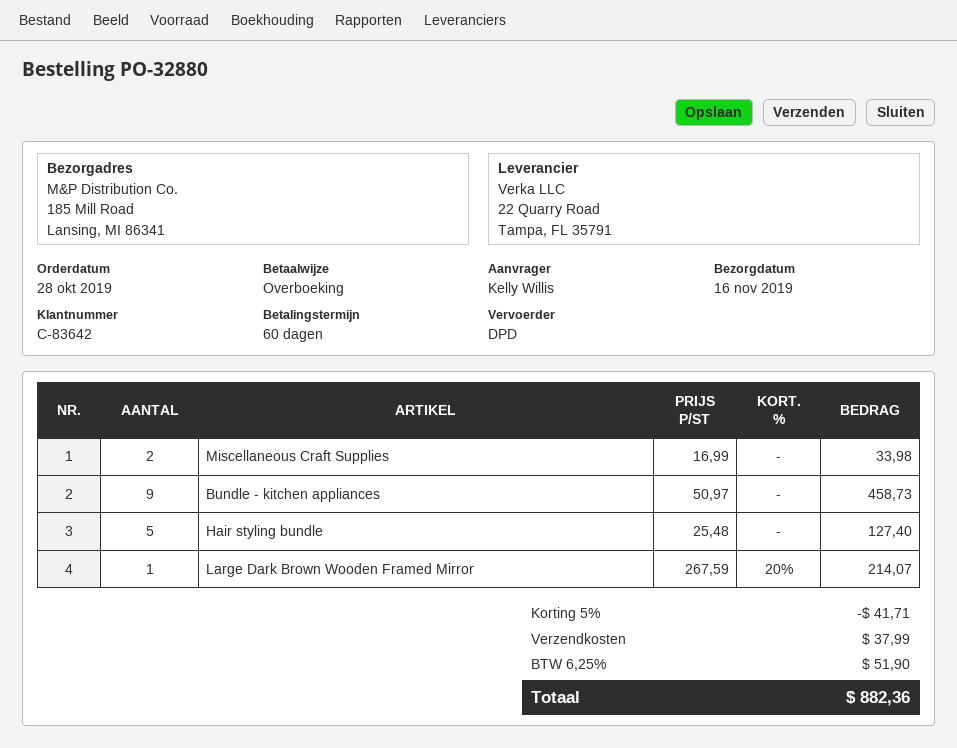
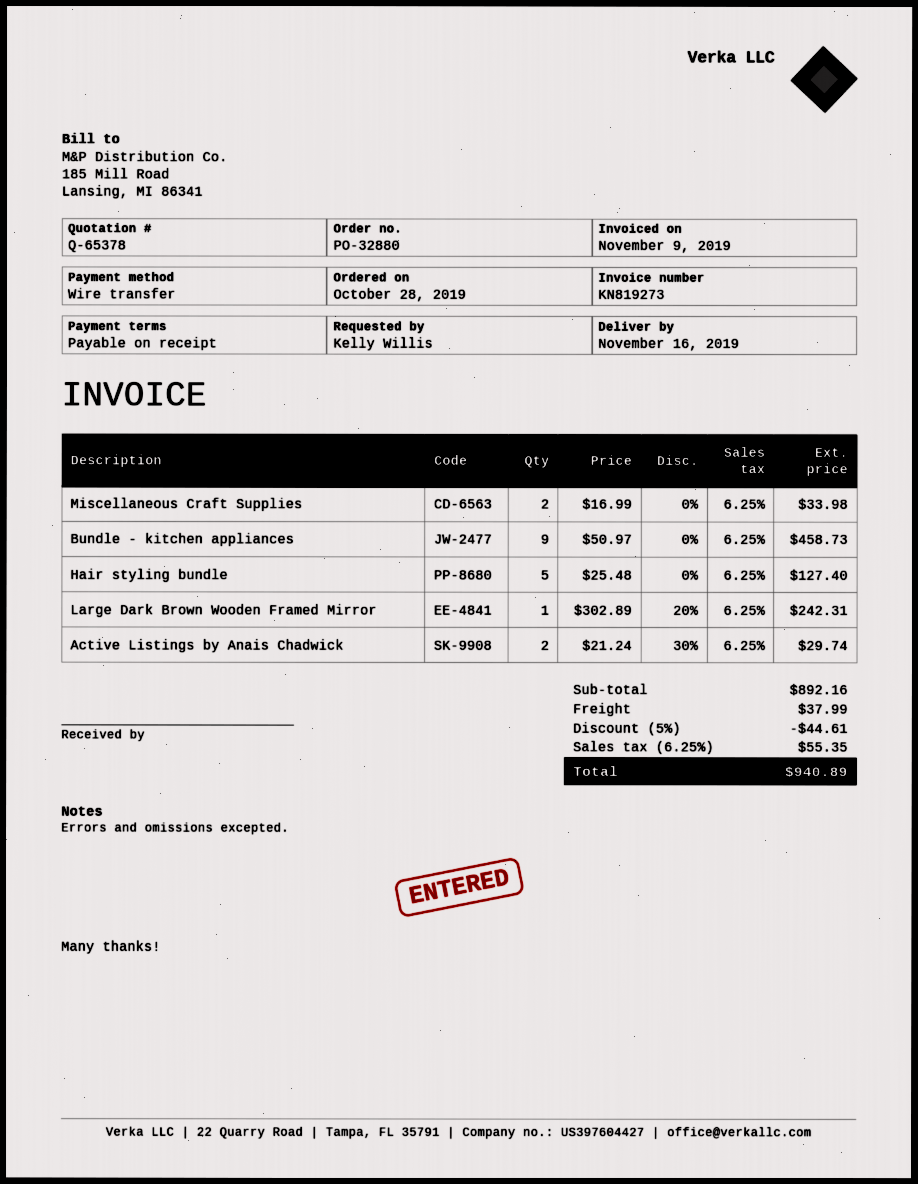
payment terms: 60 days -> on receipt
Large Dark Brown Wooden Framed Mirror: 1 x 267.59 - 20% = 214.07 -> 1 x 302.89 - 20% = 242.31
Active Listings by Anais Chadwick: none -> 2 x 21.24 - 30% = 29.74
discount: 5% = 41.71 -> 5% = 44.61
tax: 6.25% = 51.90 -> 6.25% = 55.35
total: 882.36 -> 940.89

